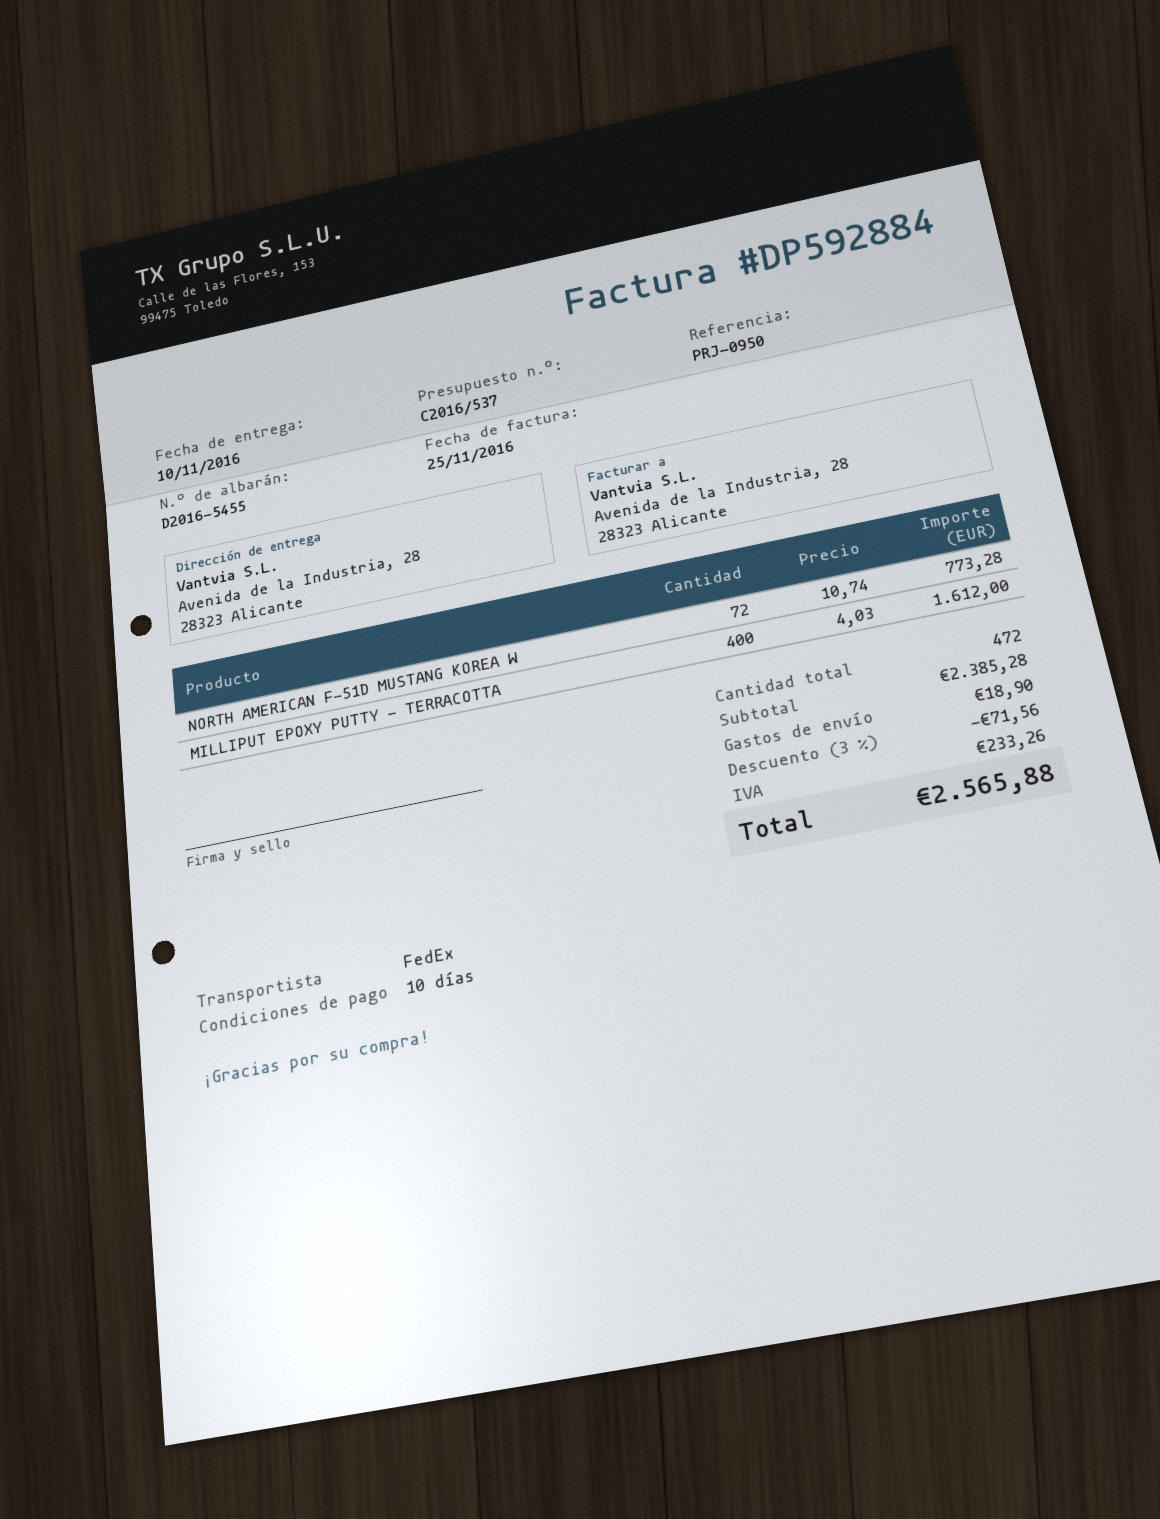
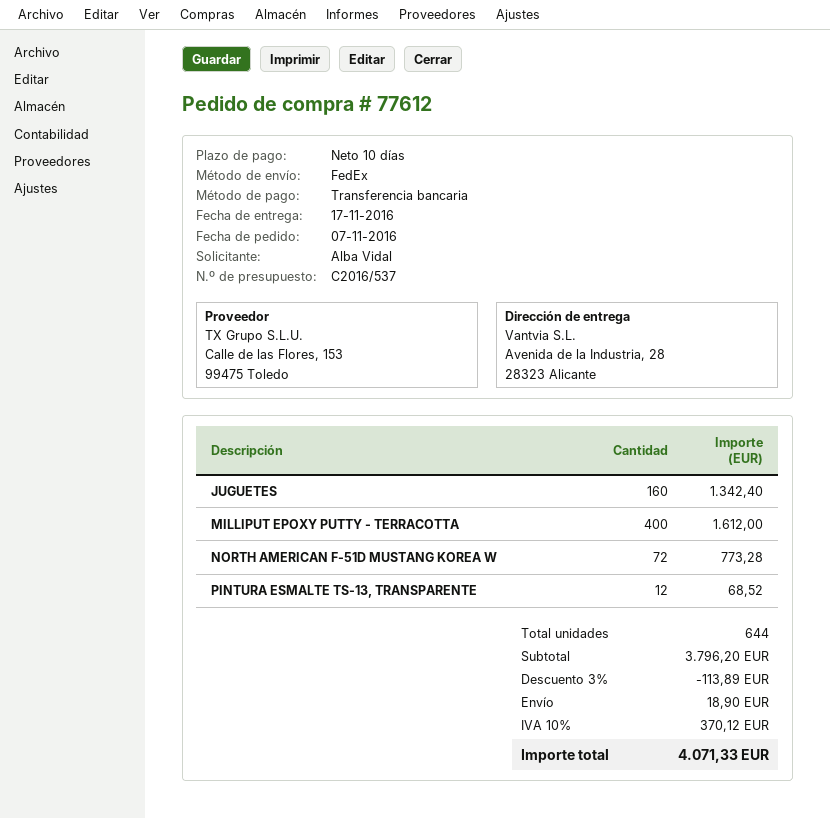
delivery date: 2016-11-10 -> 2016-11-17
JUGUETES: none -> 160 for 1342.40
PINTURA ESMALTE TS-13, TRANSPARENTE: none -> 12 for 68.52
total quantity: 472 -> 644
subtotal: 2385.28 -> 3796.20
discount: 3% = 71.56 -> 3% = 113.89
tax: 233.26 -> 370.12
total: 2565.88 -> 4071.33

